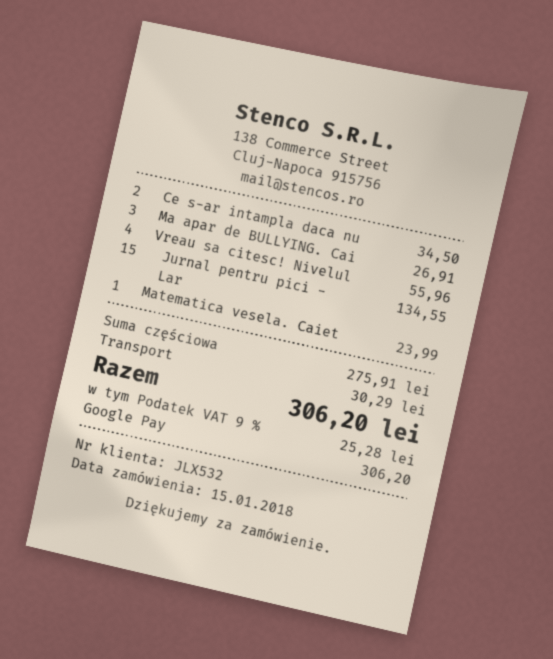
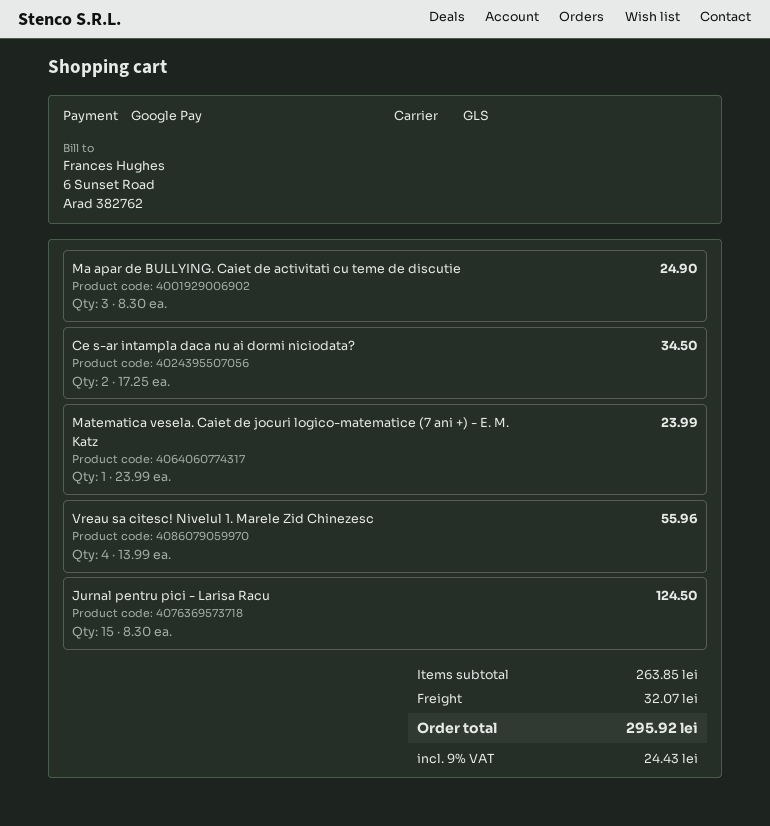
Ma apar de BULLYING. Cai: 3 for 26.91 -> 3 for 24.90
Jurnal pentru pici - Lar: 15 for 134.55 -> 15 for 124.50
subtotal: 275.91 -> 263.85
shipping: 30.29 -> 32.07
tax: 9% = 25.28 -> 9% = 24.43
total: 306.20 -> 295.92

